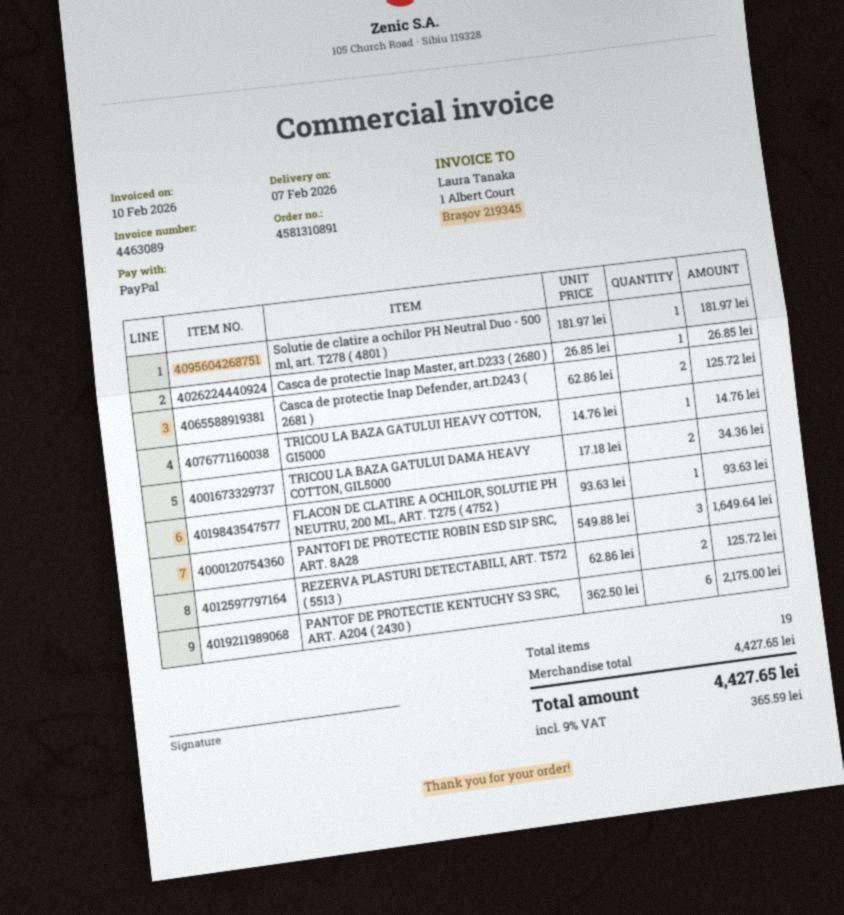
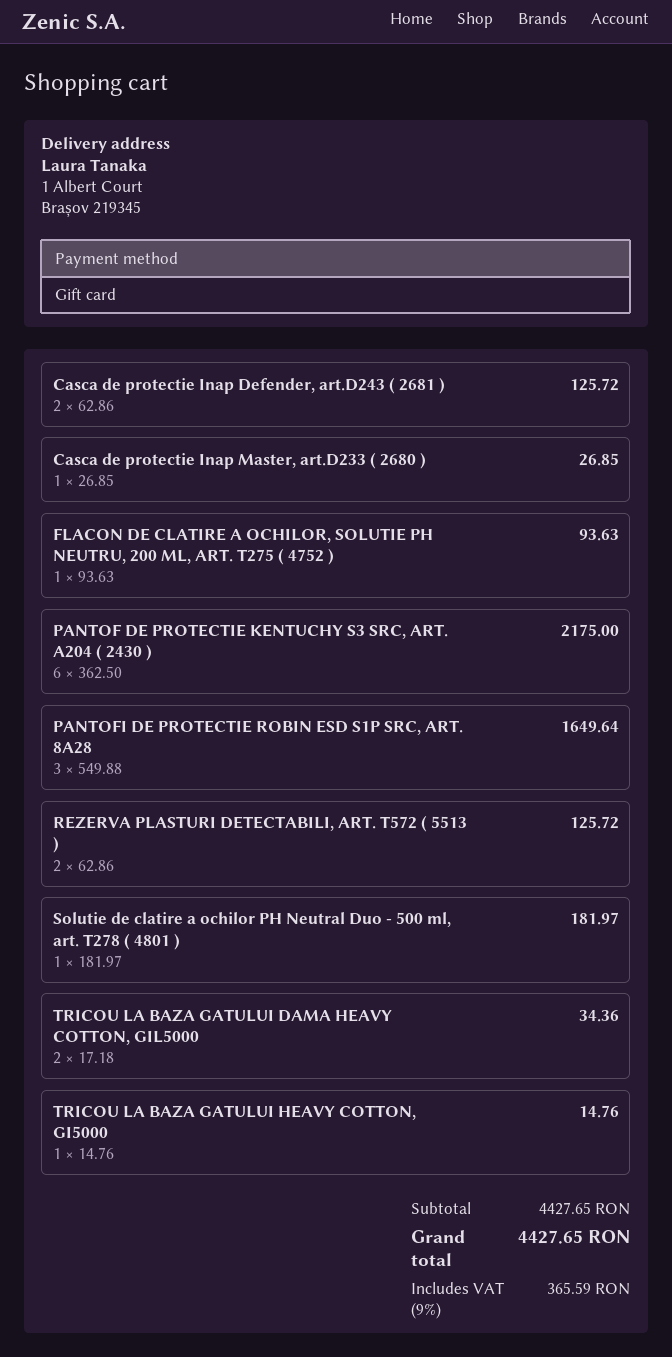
payment method: PayPal -> gift card

